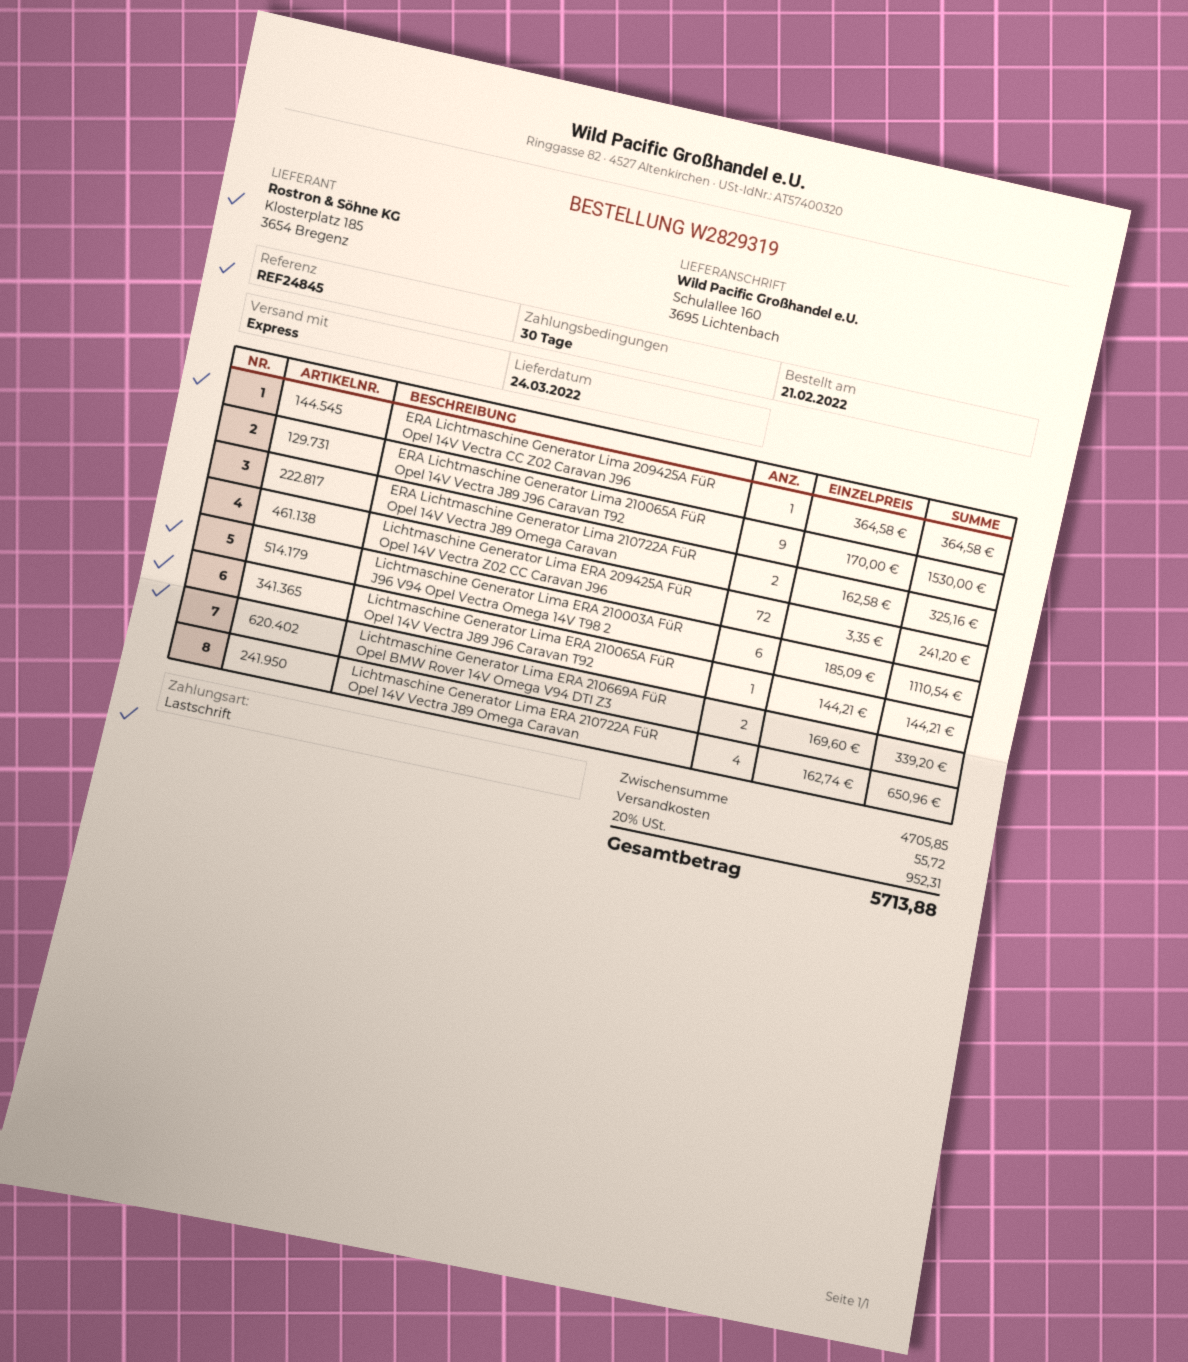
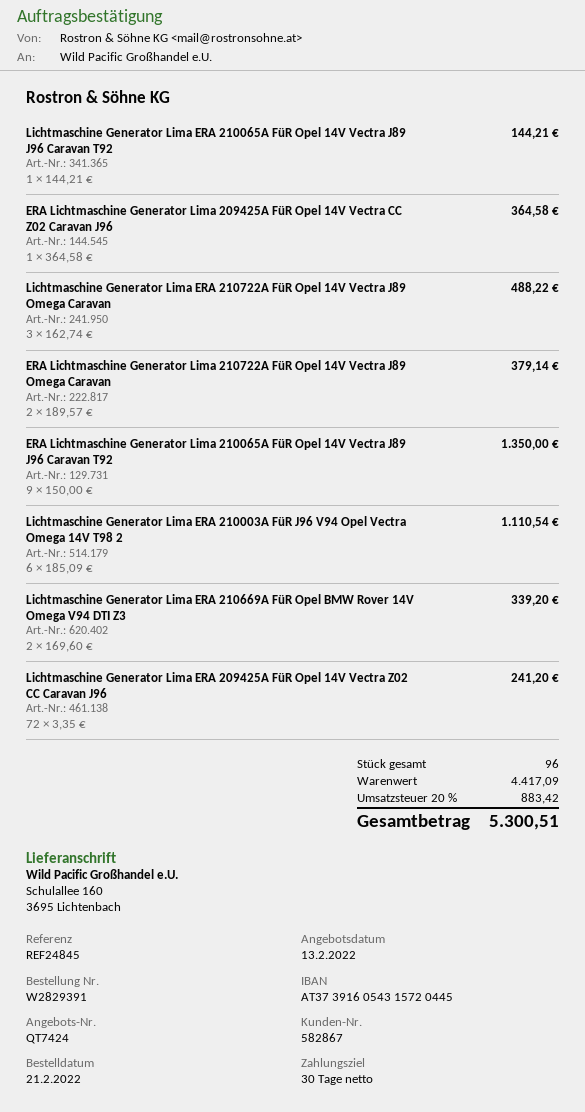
order number: W2829319 -> W2829391
ERA Lichtmaschine Generator Lima 210065A FüR Opel 14V Vectra J89 J96 Caravan T92: 9 x 170.00 = 1530.00 -> 9 x 150.00 = 1350.00
ERA Lichtmaschine Generator Lima 210722A FüR Opel 14V Vectra J89 Omega Caravan: 2 x 162.58 = 325.16 -> 2 x 189.57 = 379.14
Lichtmaschine Generator Lima ERA 210722A FüR Opel 14V Vectra J89 Omega Caravan: 4 x 162.74 = 650.96 -> 3 x 162.74 = 488.22
subtotal: 4705.85 -> 4417.09
shipping: 55.72 -> none
tax: 20% = 952.31 -> 20% = 883.42
total: 5713.88 -> 5300.51

